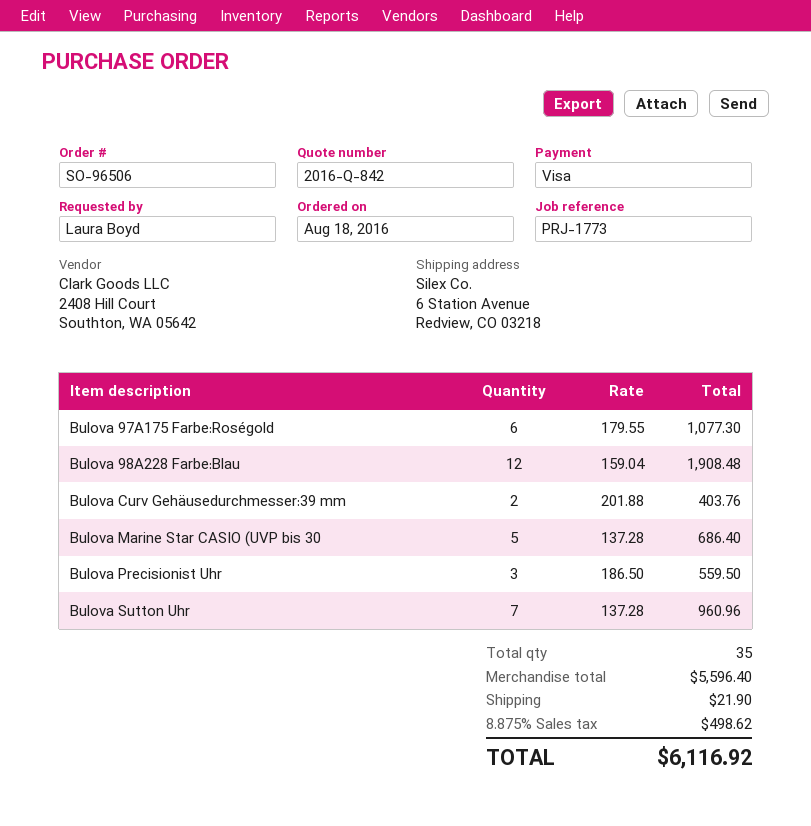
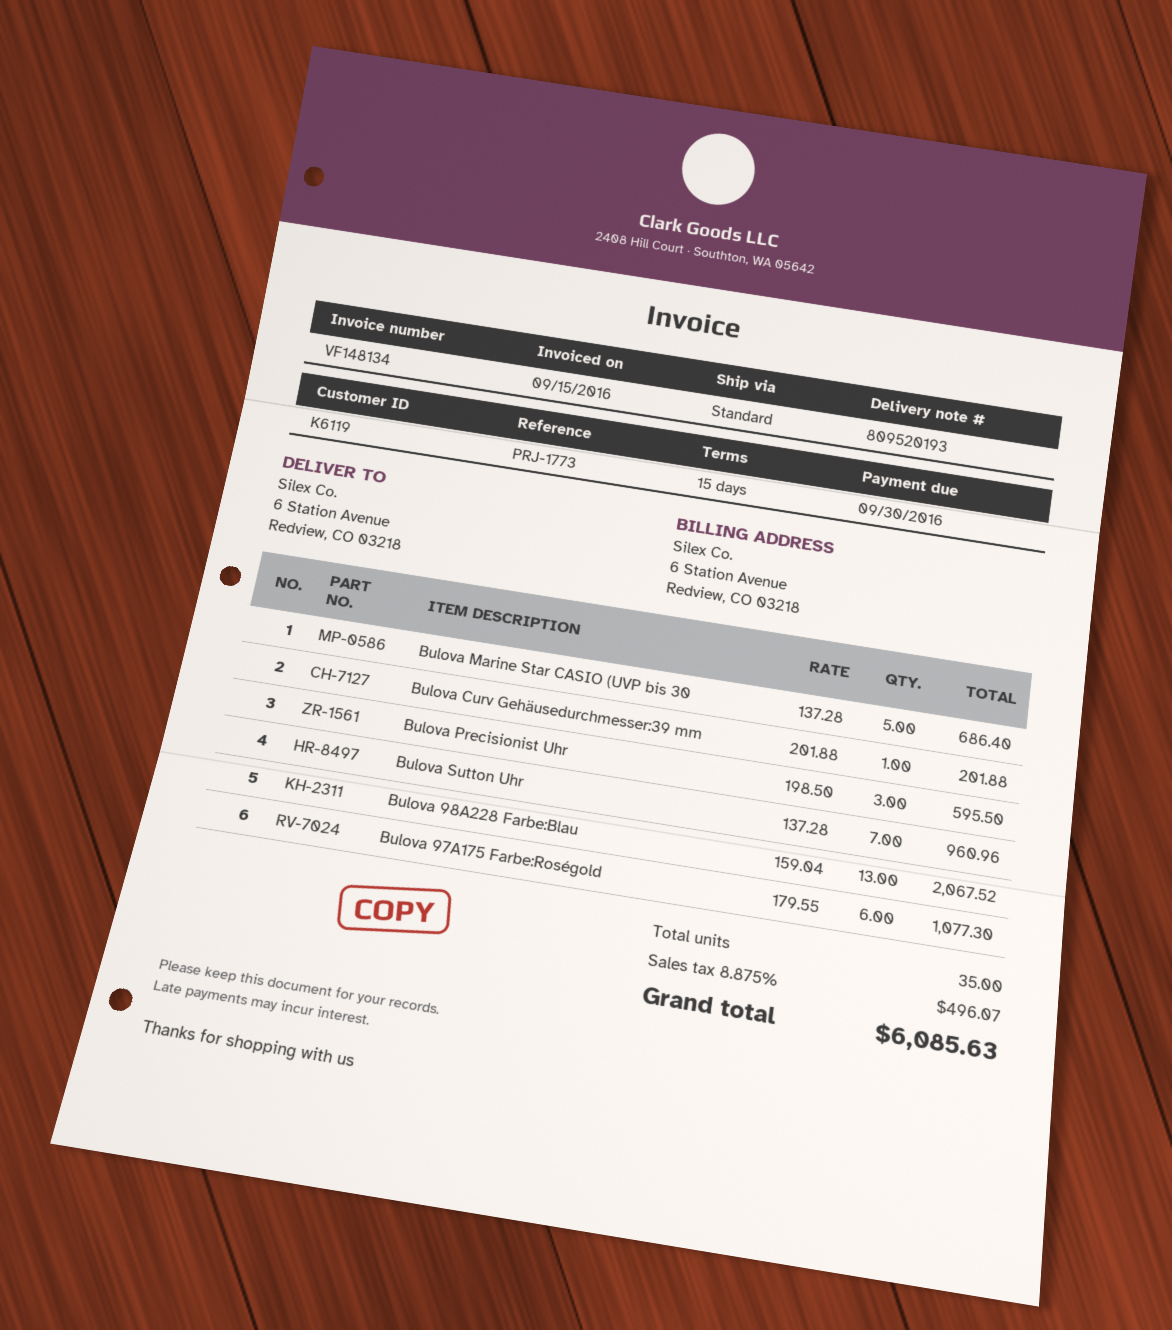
Bulova 98A228 Farbe:Blau: 12 x 159.04 = 1908.48 -> 13 x 159.04 = 2067.52
Bulova Curv Gehäusedurchmesser:39 mm: 2 x 201.88 = 403.76 -> 1 x 201.88 = 201.88
Bulova Precisionist Uhr: 3 x 186.50 = 559.50 -> 3 x 198.50 = 595.50
shipping: 21.90 -> none
tax: 8.875% = 498.62 -> 8.875% = 496.07
total: 6116.92 -> 6085.63

